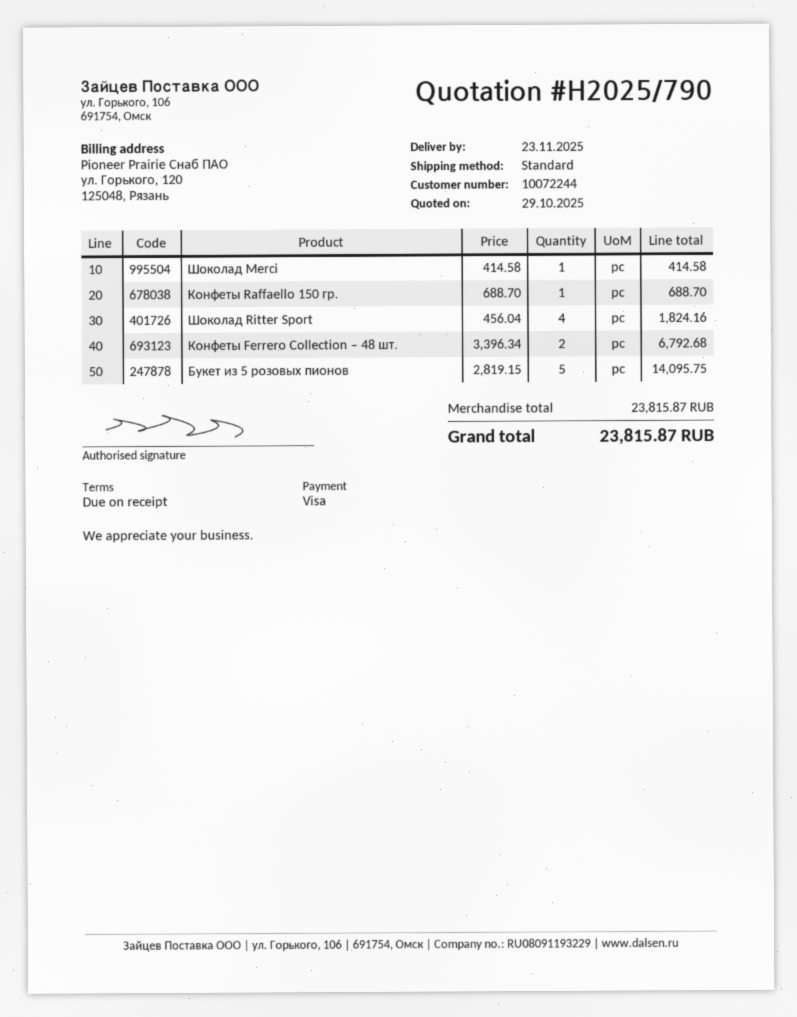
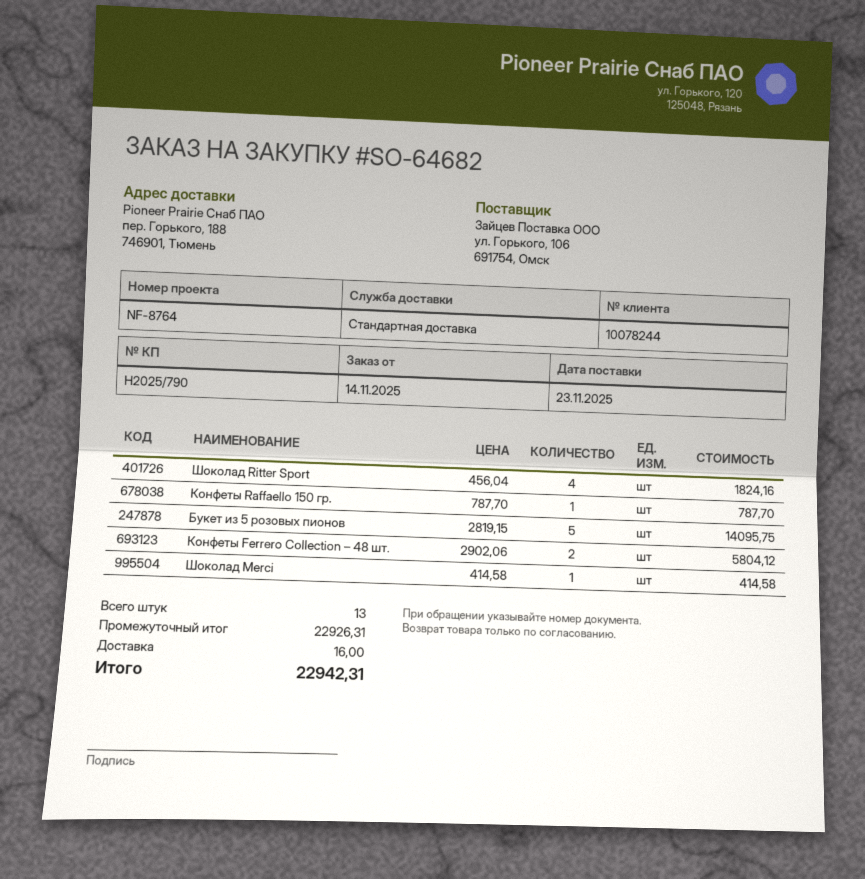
customer number: 10072244 -> 10078244
Конфеты Raffaello 150 гр.: 1 x 688.70 = 688.70 -> 1 x 787.70 = 787.70
Конфеты Ferrero Collection – 48 шт.: 2 x 3396.34 = 6792.68 -> 2 x 2902.06 = 5804.12
subtotal: 23815.87 -> 22926.31
shipping: none -> 16.00
total: 23815.87 -> 22942.31

